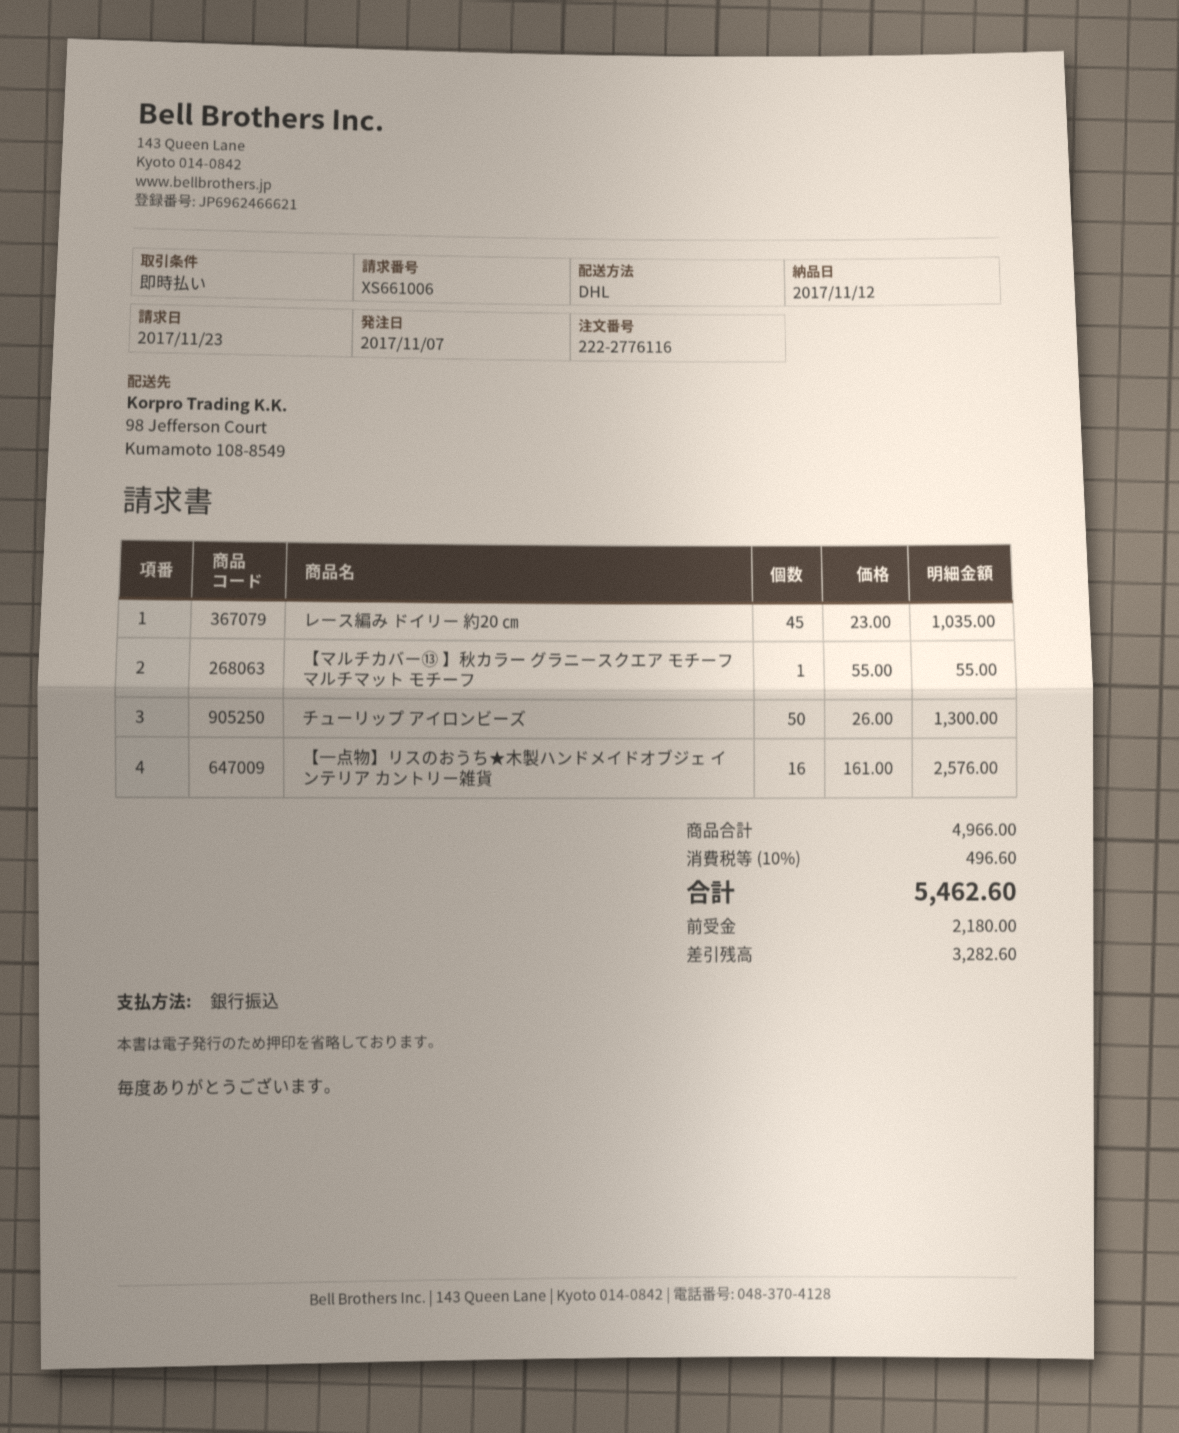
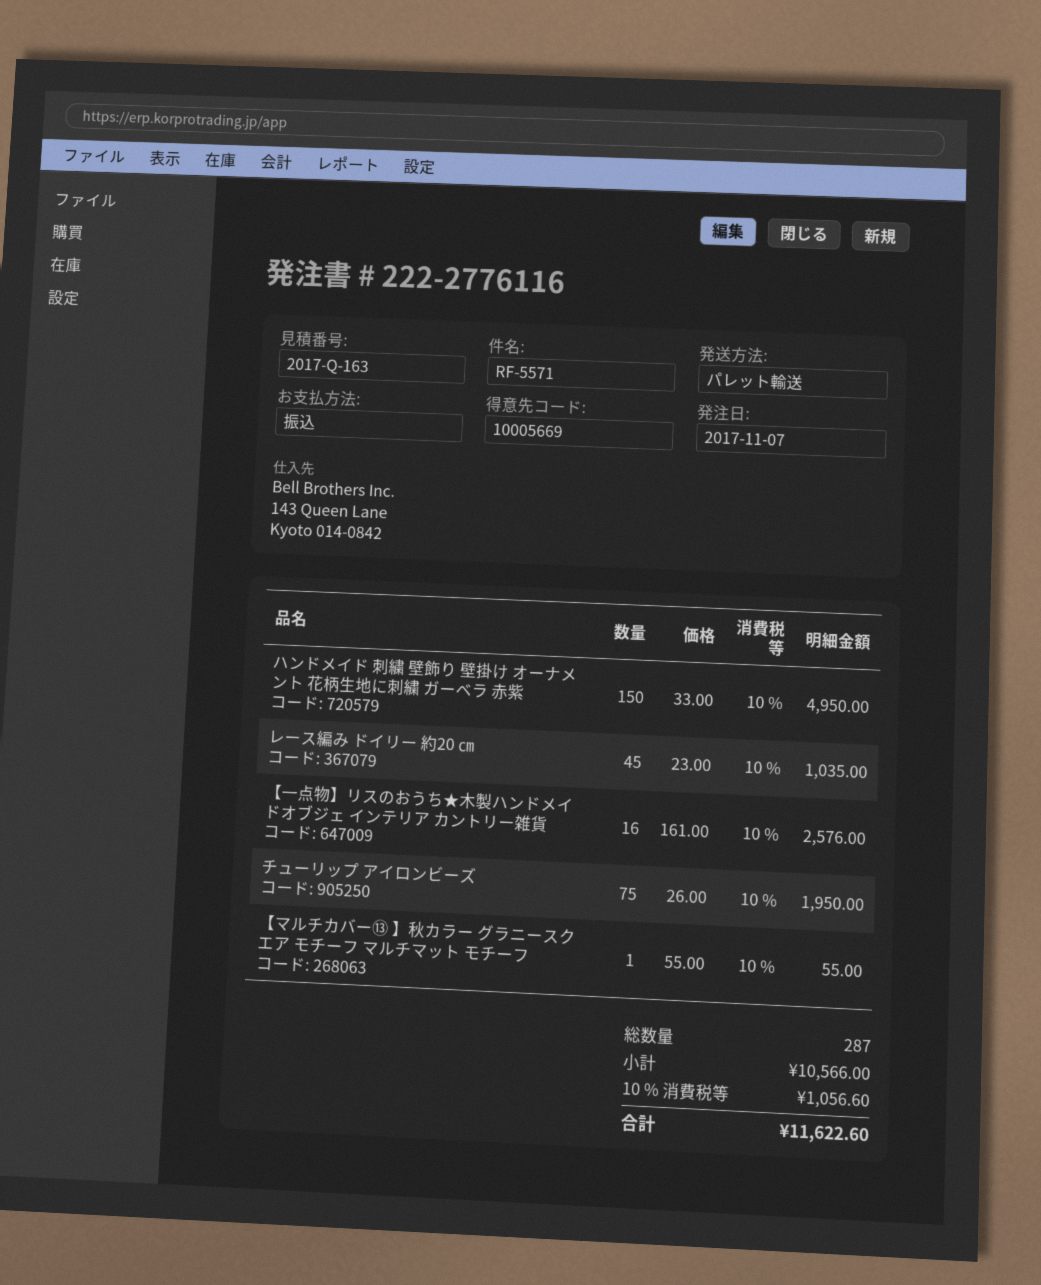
shipping method: DHL -> pallet freight
チューリップ アイロンビーズ: 50 x 26.00 = 1300.00 -> 75 x 26.00 = 1950.00
ハンドメイド 刺繍 壁飾り 壁掛け オーナメント 花柄生地に刺繍 ガーベラ 赤紫: none -> 150 x 33.00 = 4950.00
subtotal: 4966.00 -> 10566.00
tax: 10% = 496.60 -> 10% = 1056.60
total: 5462.60 -> 11622.60

